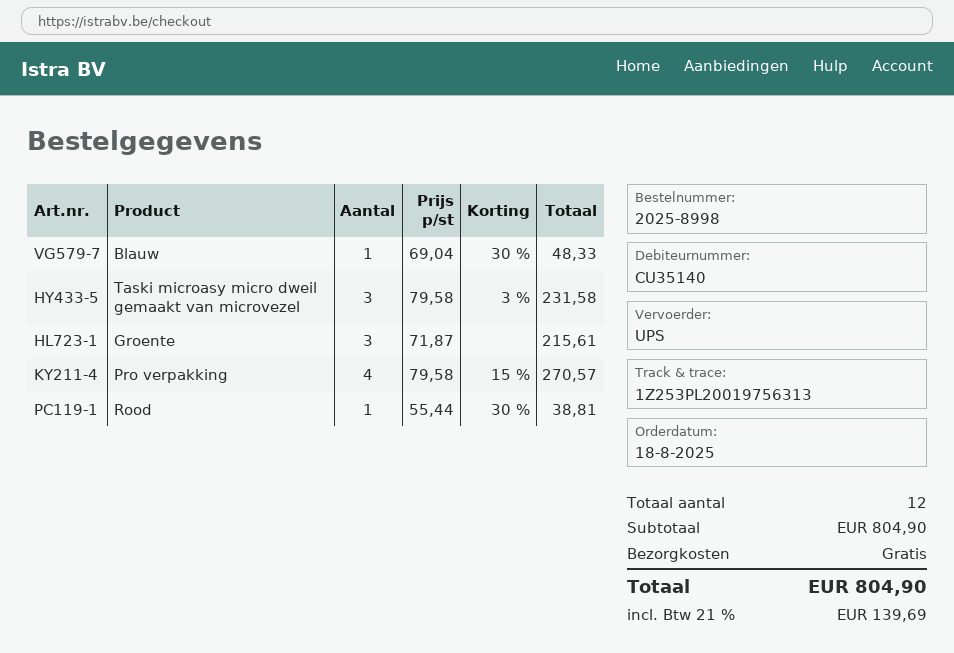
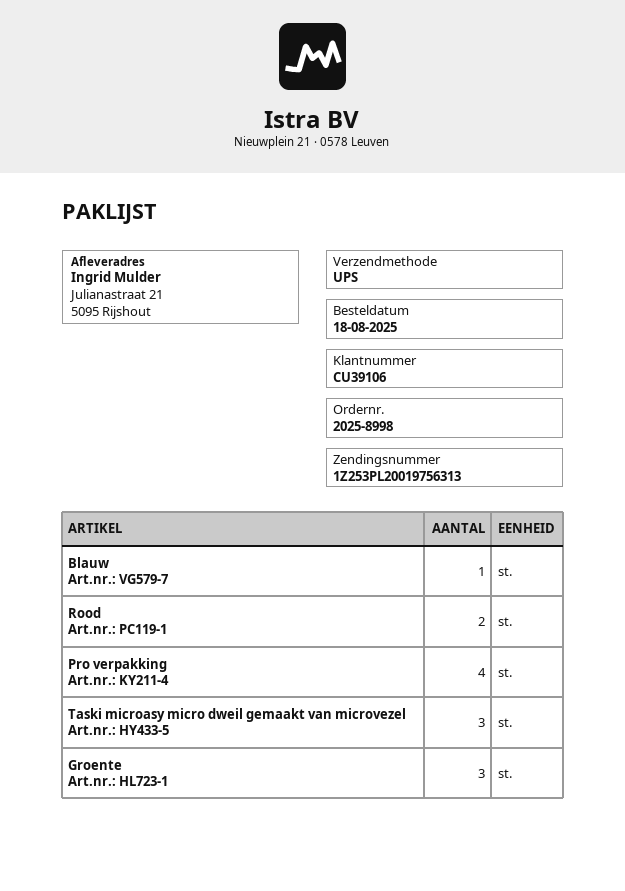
customer number: CU35140 -> CU39106
Rood: 1 -> 2

